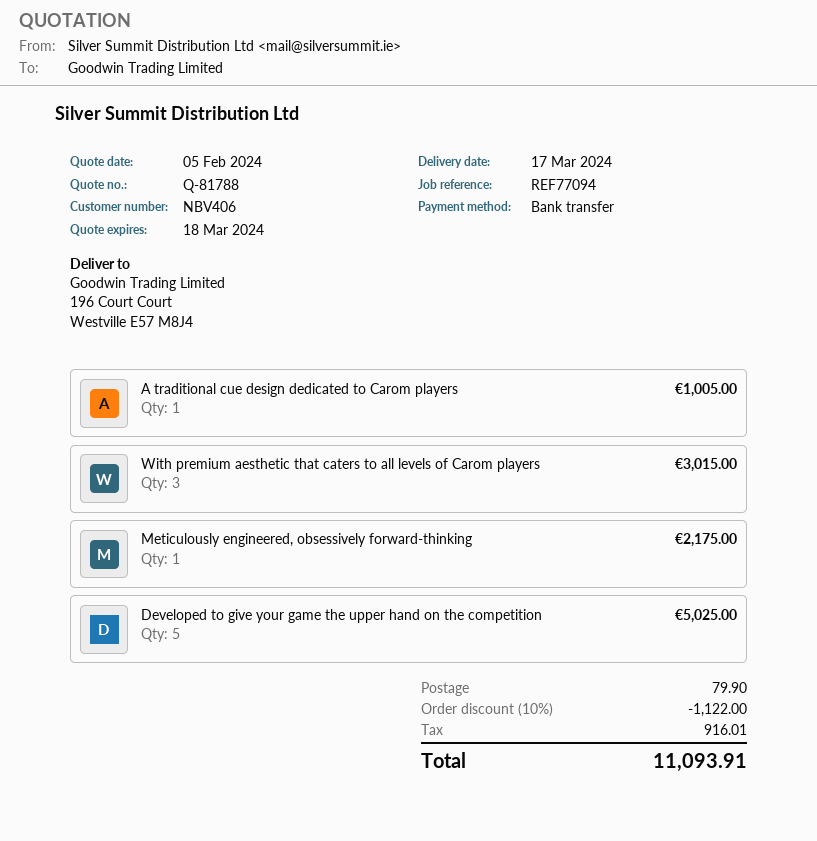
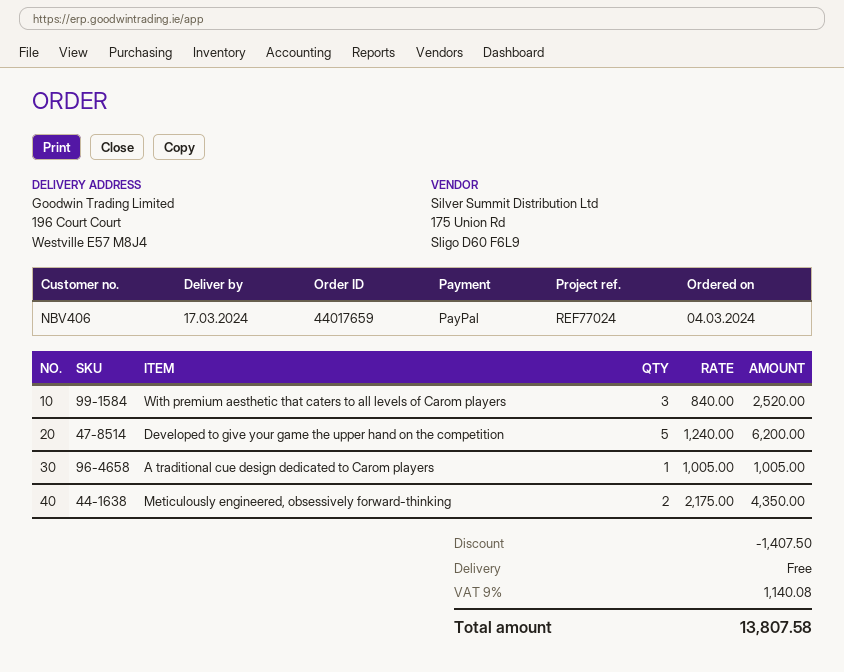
reference: REF77094 -> REF77024
payment method: bank transfer -> PayPal
With premium aesthetic that caters to all levels of Carom players: 3 for 3015.00 -> 3 for 2520.00
Meticulously engineered, obsessively forward-thinking: 1 for 2175.00 -> 2 for 4350.00
Developed to give your game the upper hand on the competition: 5 for 5025.00 -> 5 for 6200.00
discount: 1122.00 -> 1407.50
shipping: 79.90 -> 0.00
tax: 916.01 -> 1140.08
total: 11093.91 -> 13807.58

